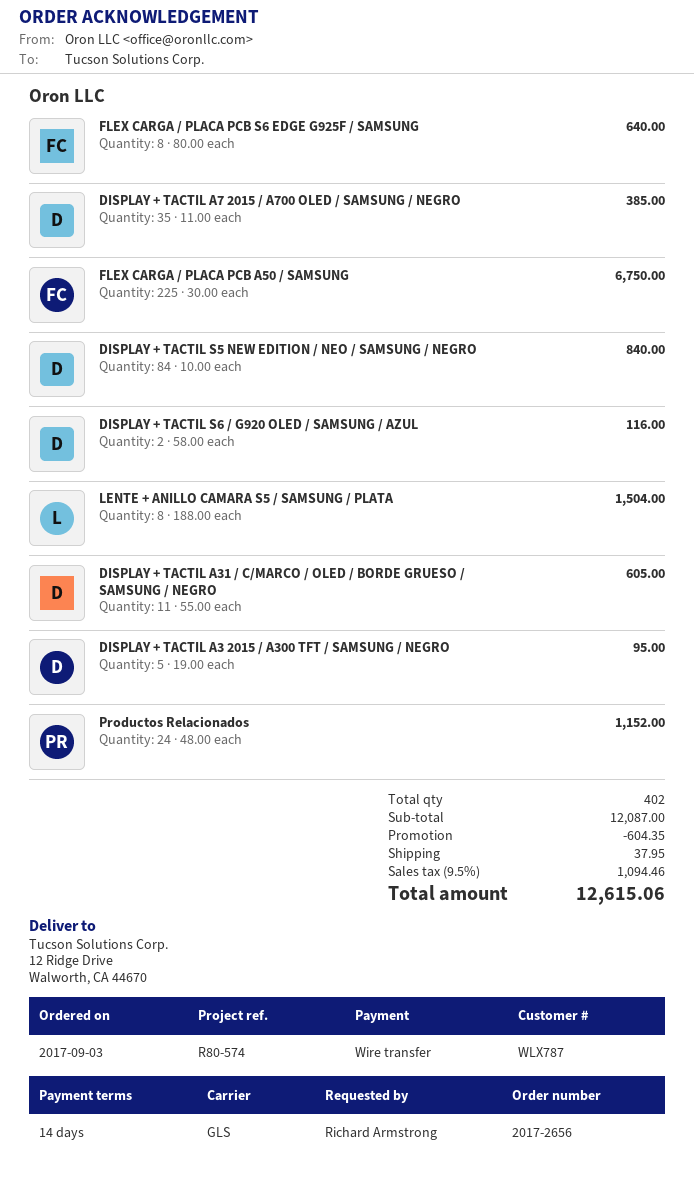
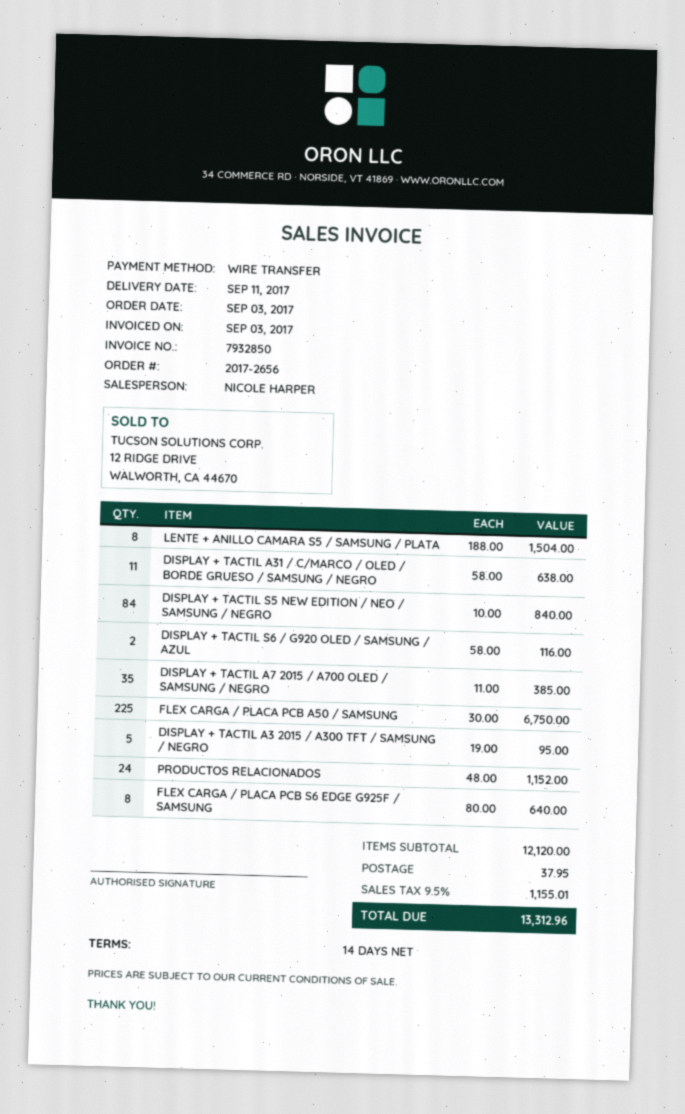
DISPLAY + TACTIL A31 / C/MARCO / OLED / BORDE GRUESO / SAMSUNG / NEGRO: 11 x 55.00 = 605.00 -> 11 x 58.00 = 638.00
subtotal: 12087.00 -> 12120.00
discount: 604.35 -> none
tax: 9.5% = 1094.46 -> 9.5% = 1155.01
total: 12615.06 -> 13312.96

